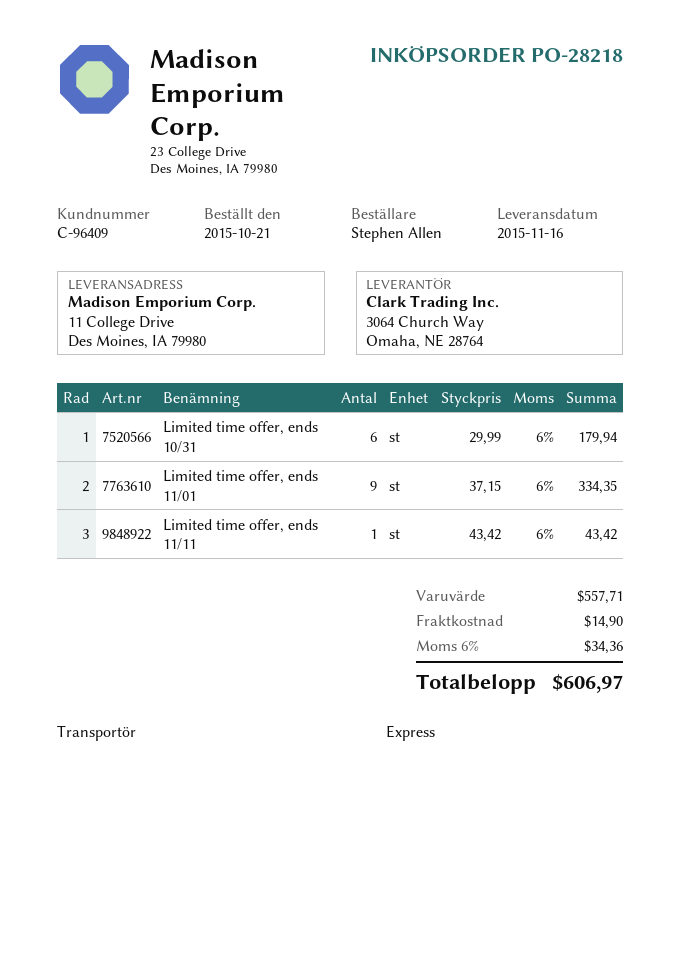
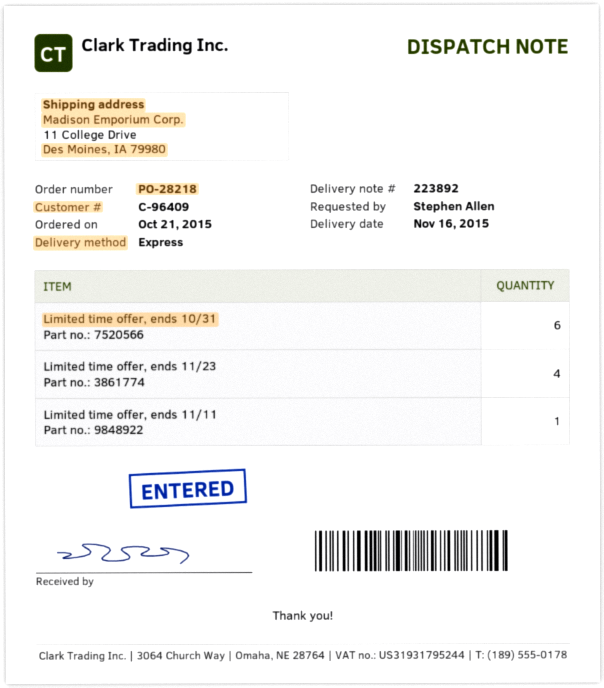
Limited time offer, ends 11/01: 9 -> none
Limited time offer, ends 11/23: none -> 4

